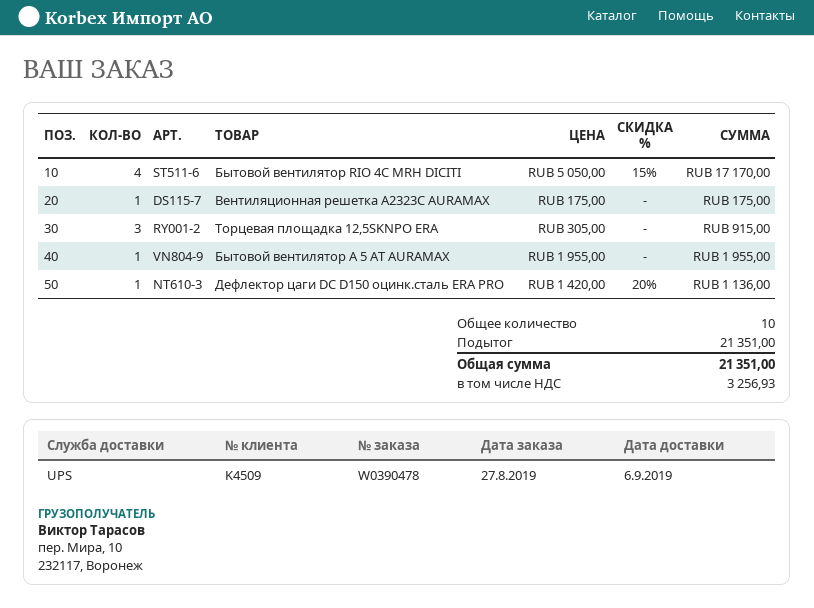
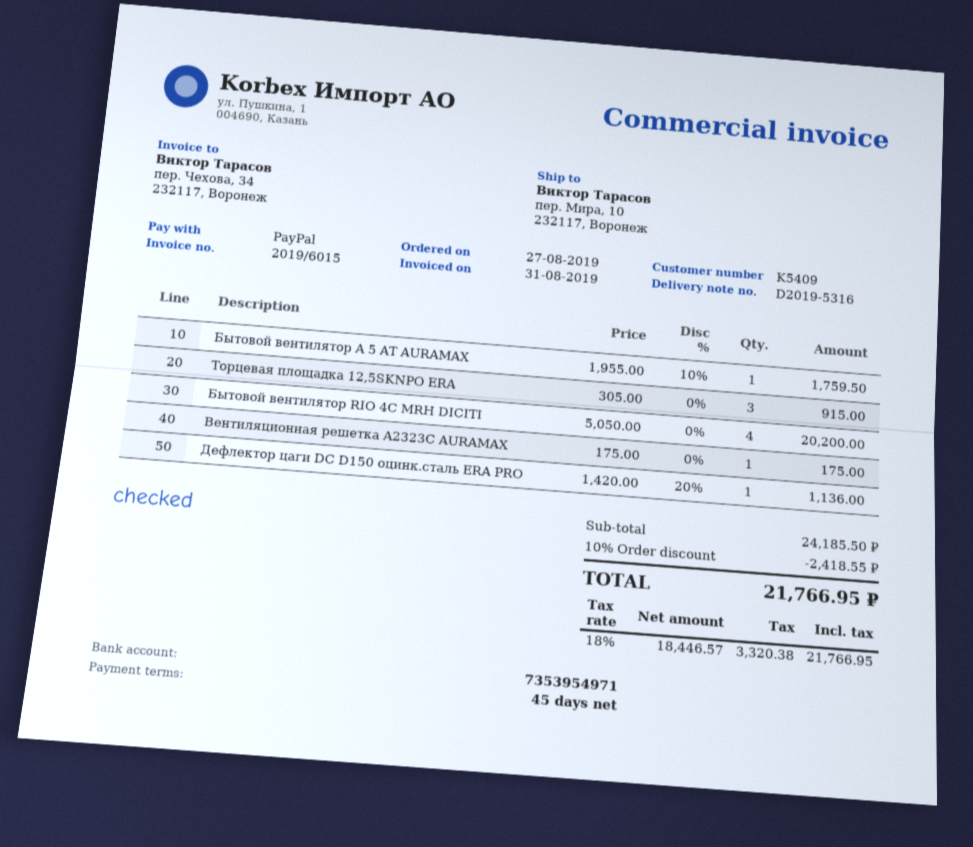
customer number: K4509 -> K5409
Бытовой вентилятор RIO 4C MRH DICITI: 4 x 5050.00 - 15% = 17170.00 -> 4 x 5050.00 = 20200.00
Бытовой вентилятор A 5 AT AURAMAX: 1 x 1955.00 = 1955.00 -> 1 x 1955.00 - 10% = 1759.50
subtotal: 21351.00 -> 24185.50
discount: none -> 10% = 2418.55
tax: 3256.93 -> 3320.38
total: 21351.00 -> 21766.95

